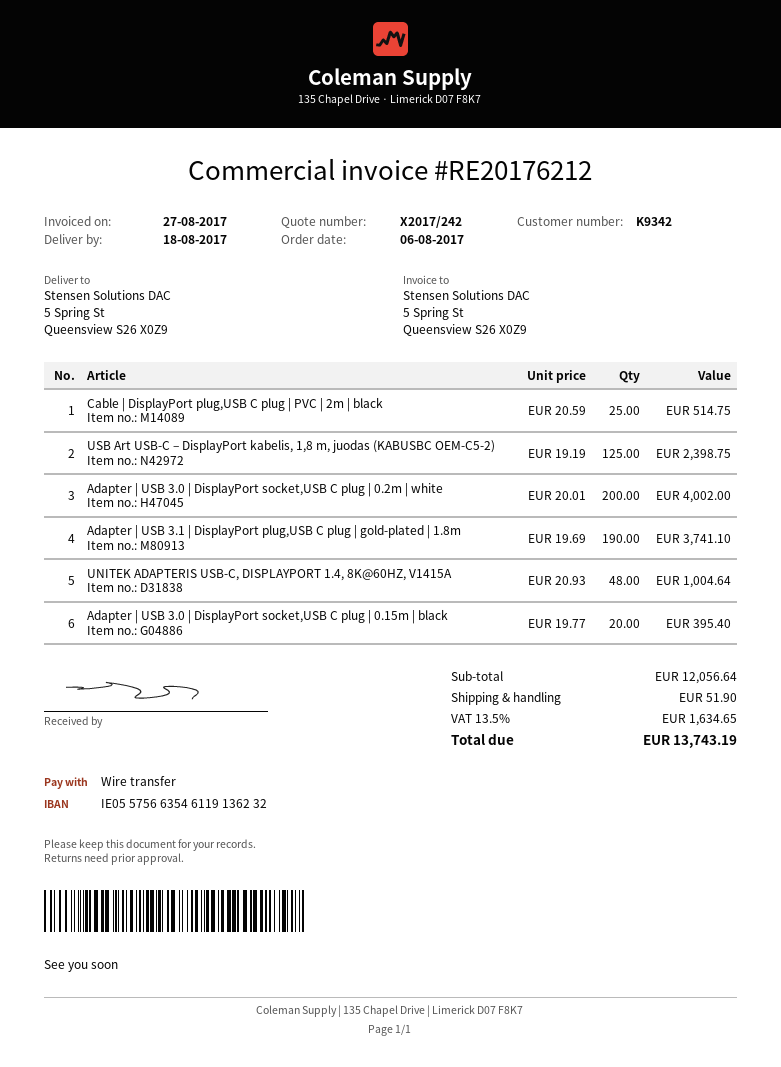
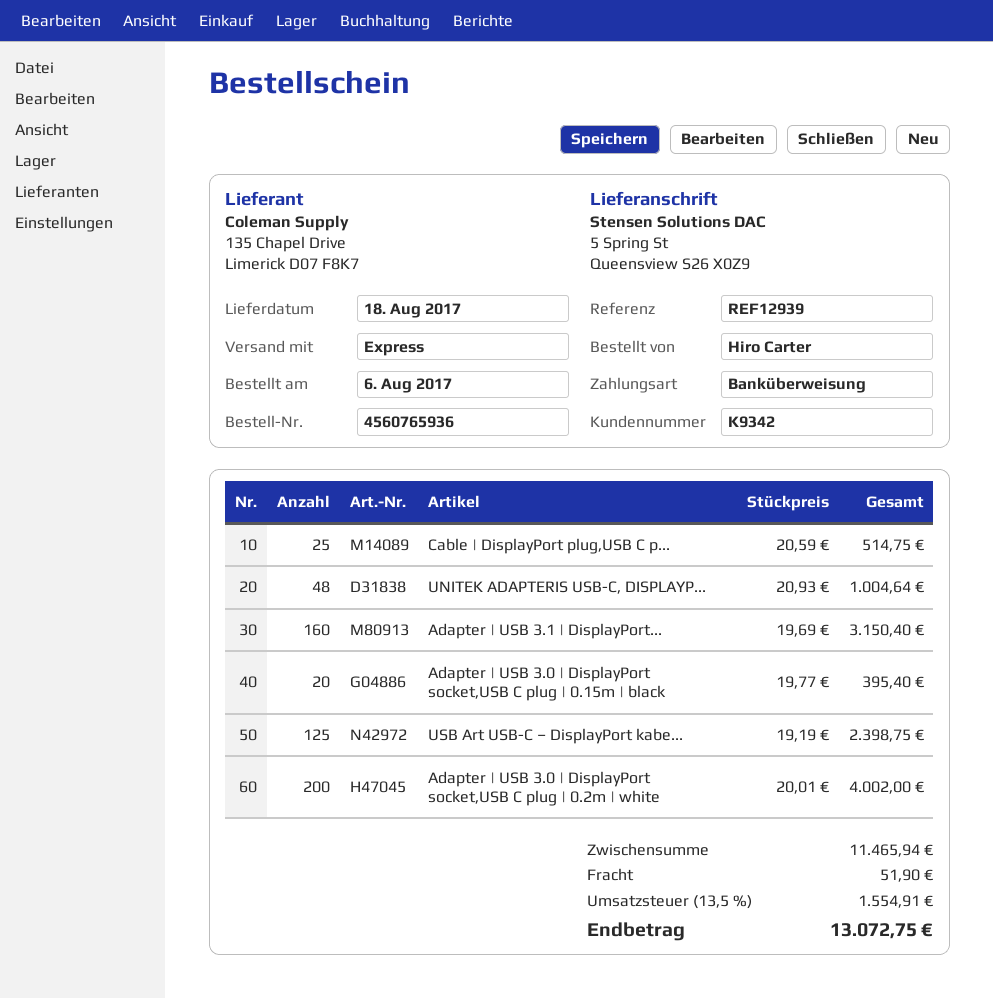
Adapter | USB 3.1 | DisplayPort plug,USB C plug | gold-plated | 1.8m: 190 x 19.69 = 3741.10 -> 160 x 19.69 = 3150.40
subtotal: 12056.64 -> 11465.94
tax: 13.5% = 1634.65 -> 13.5% = 1554.91
total: 13743.19 -> 13072.75

